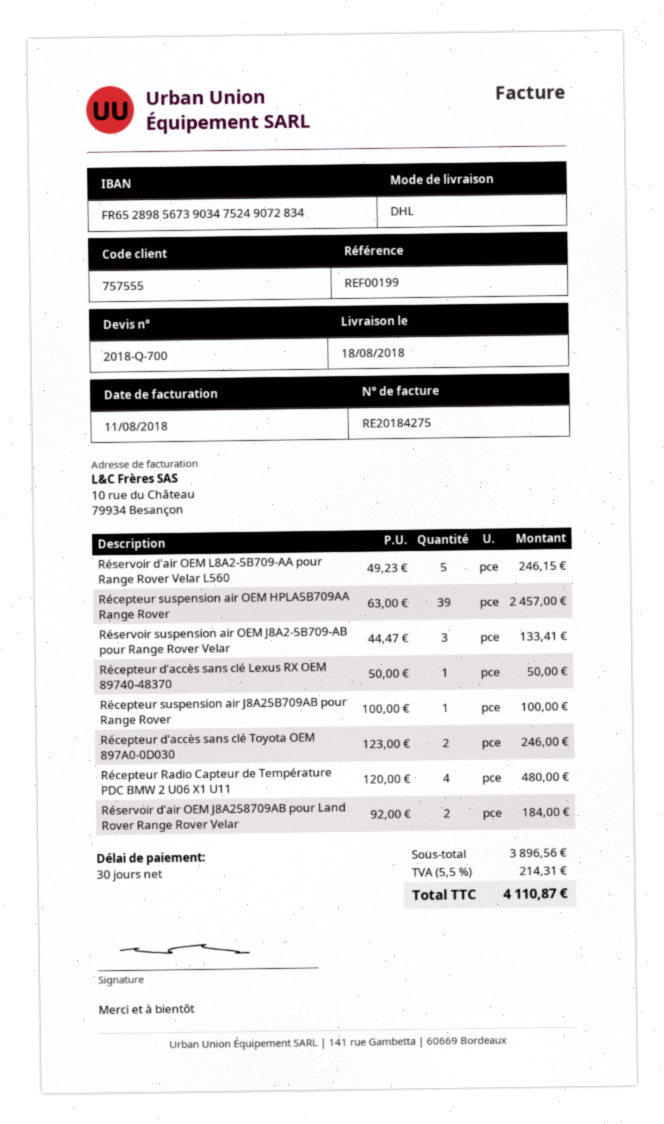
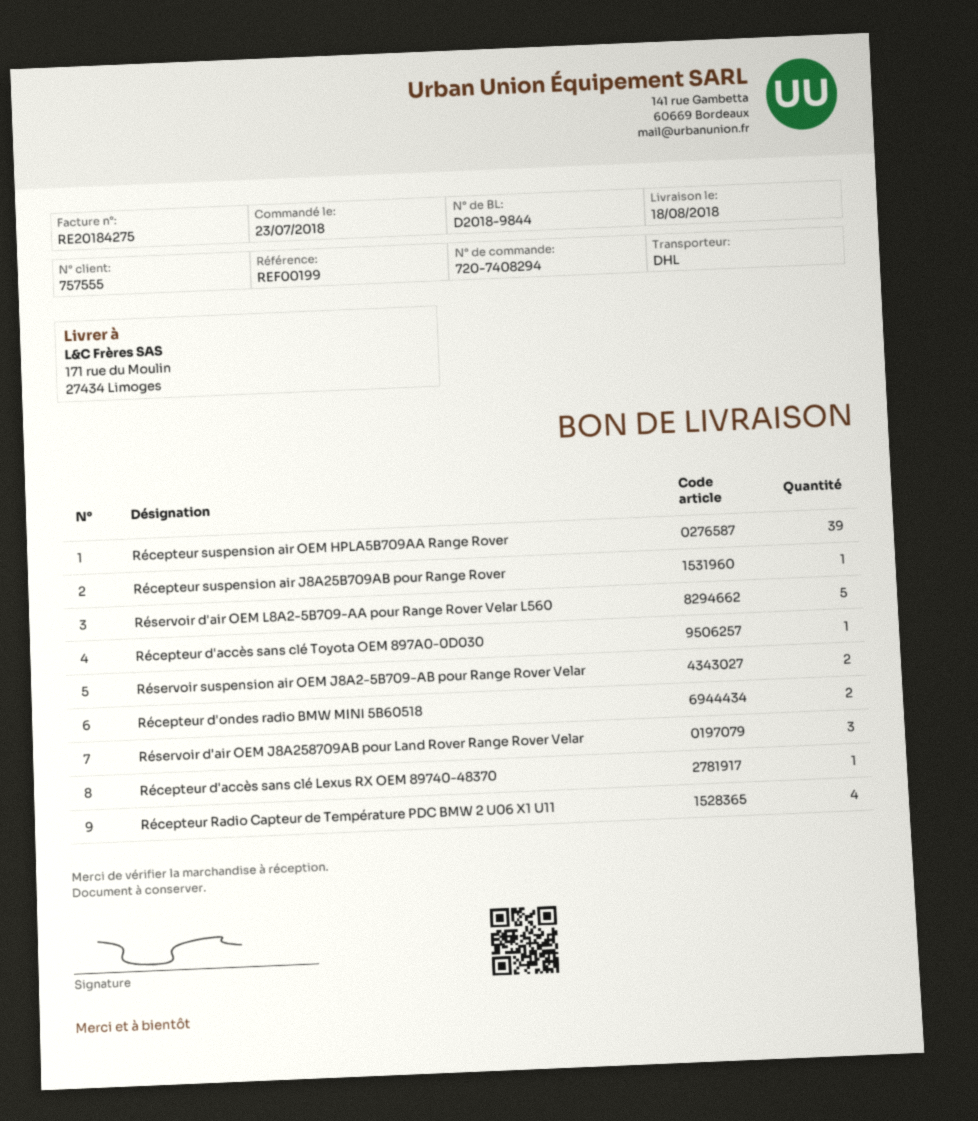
Réservoir suspension air OEM J8A2-5B709-AB pour Range Rover Velar: 3 -> 2
Récepteur d'accès sans clé Toyota OEM 897A0-0D030: 2 -> 1
Réservoir d'air OEM J8A258709AB pour Land Rover Range Rover Velar: 2 -> 3
Récepteur d'ondes radio BMW MINI 5B60518: none -> 2

